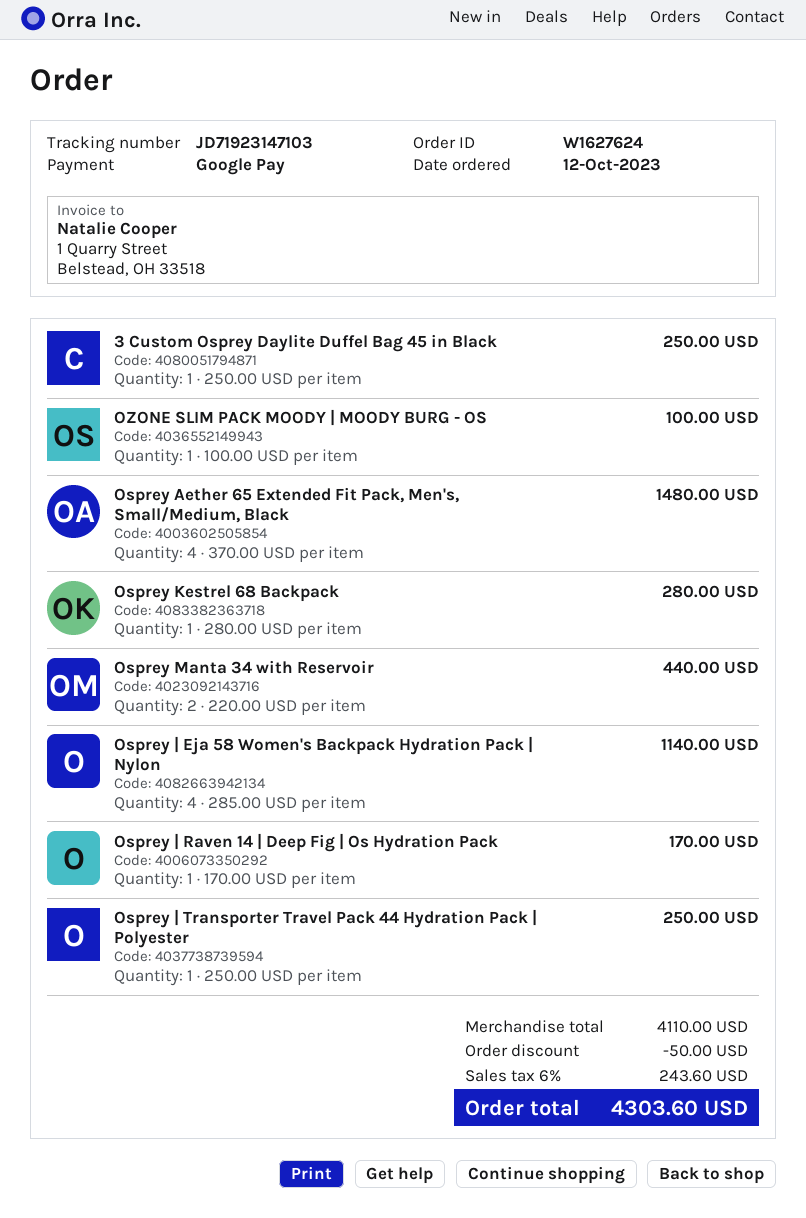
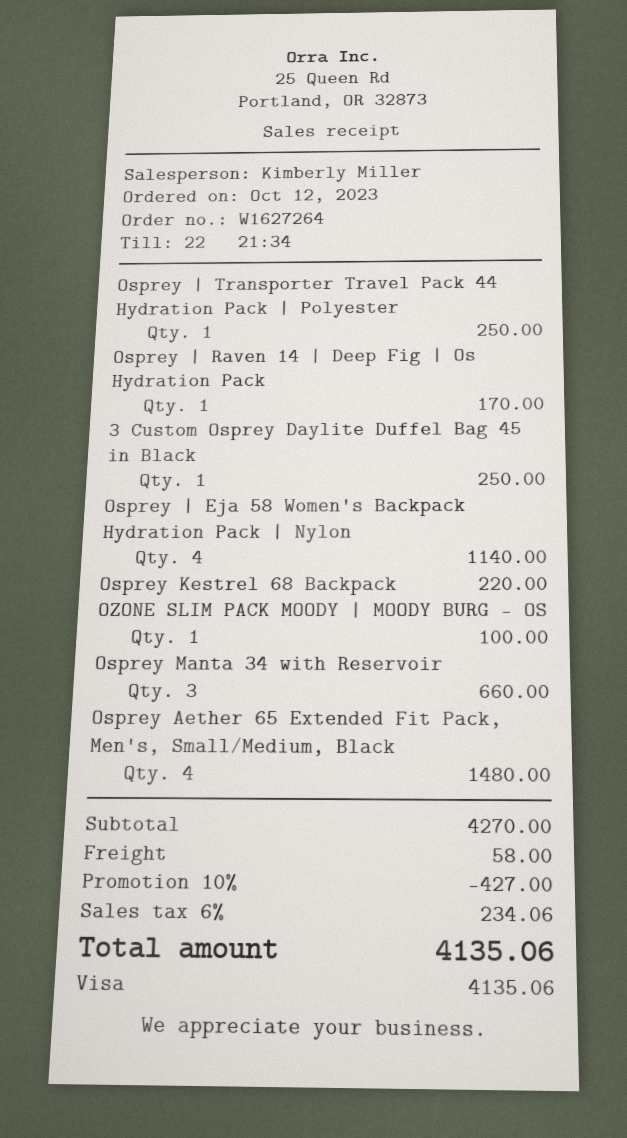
order number: W1627624 -> W1627264
payment method: Google Pay -> Visa
Osprey Kestrel 68 Backpack: 1 for 280.00 -> 1 for 220.00
Osprey Manta 34 with Reservoir: 2 for 440.00 -> 3 for 660.00
subtotal: 4110.00 -> 4270.00
discount: 50.00 -> 427.00
shipping: none -> 58.00
tax: 6% = 243.60 -> 6% = 234.06
total: 4303.60 -> 4135.06

